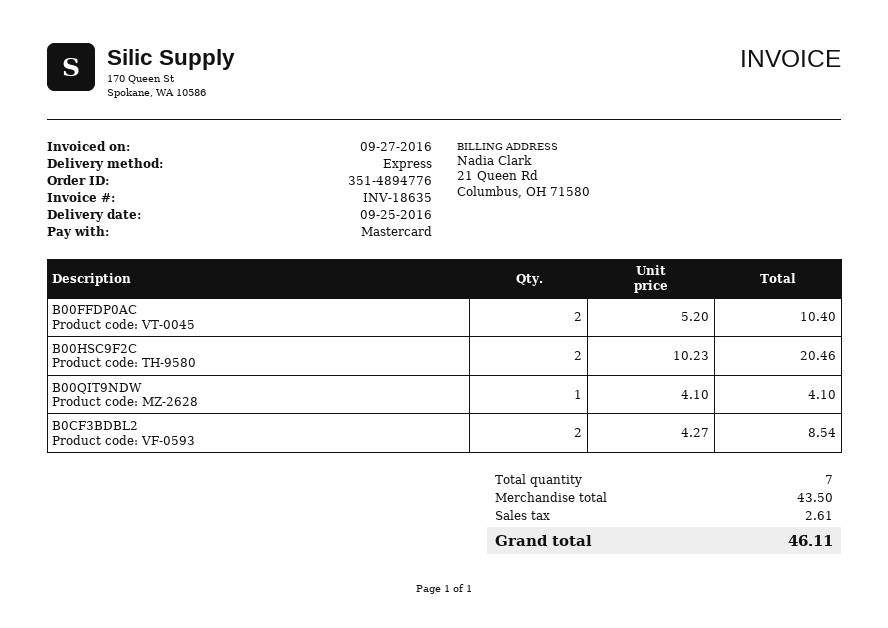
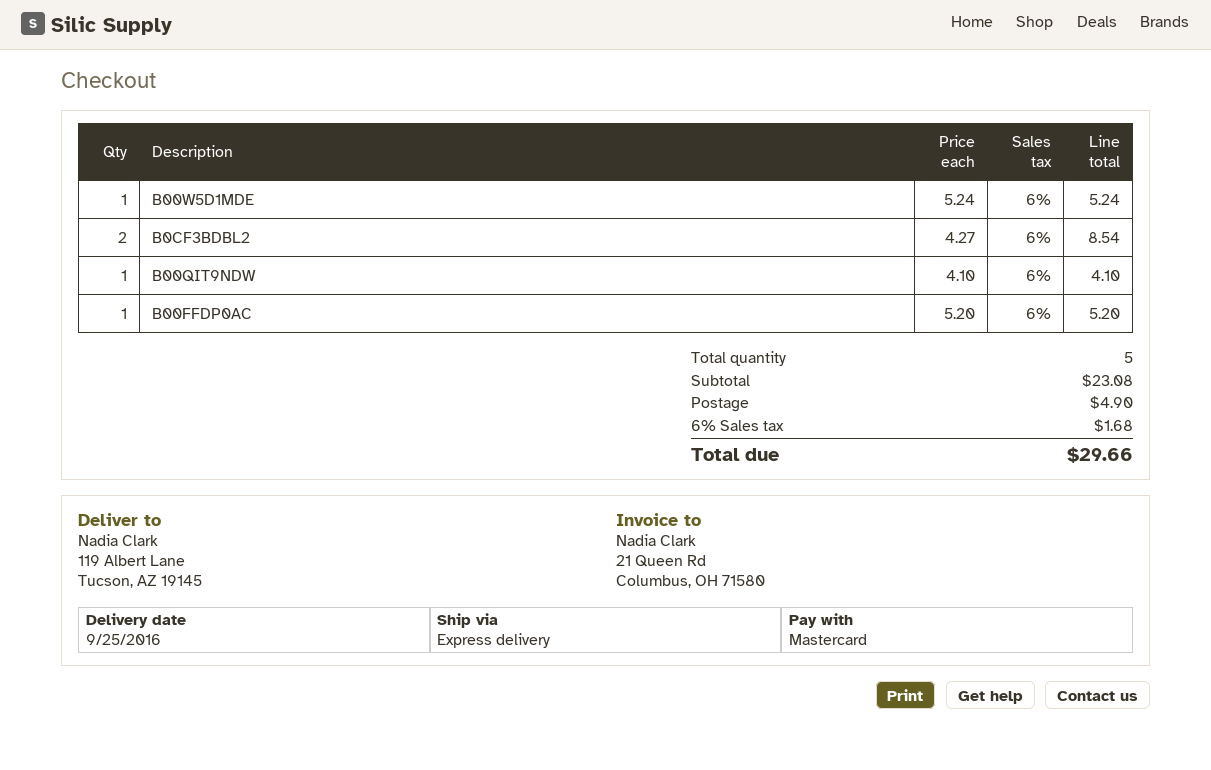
B00FFDP0AC: 2 x 5.20 = 10.40 -> 1 x 5.20 = 5.20
B00HSC9F2C: 2 x 10.23 = 20.46 -> none
B00W5D1MDE: none -> 1 x 5.24 = 5.24
total quantity: 7 -> 5
subtotal: 43.50 -> 23.08
shipping: none -> 4.90
tax: 2.61 -> 1.68
total: 46.11 -> 29.66

